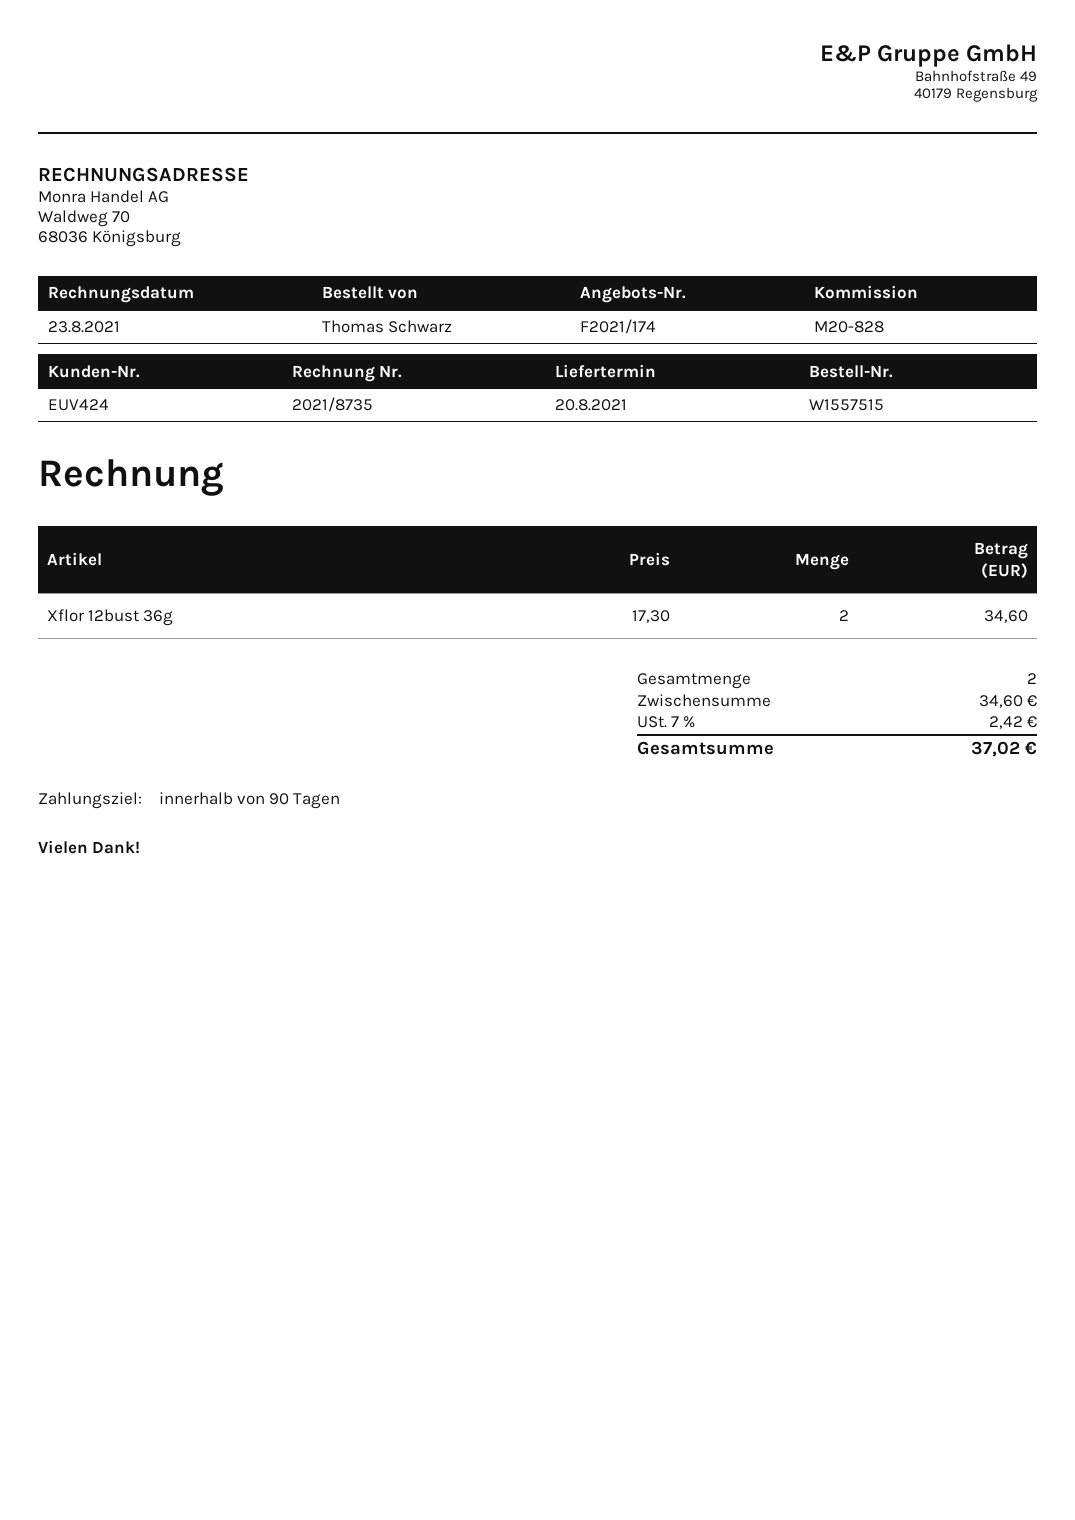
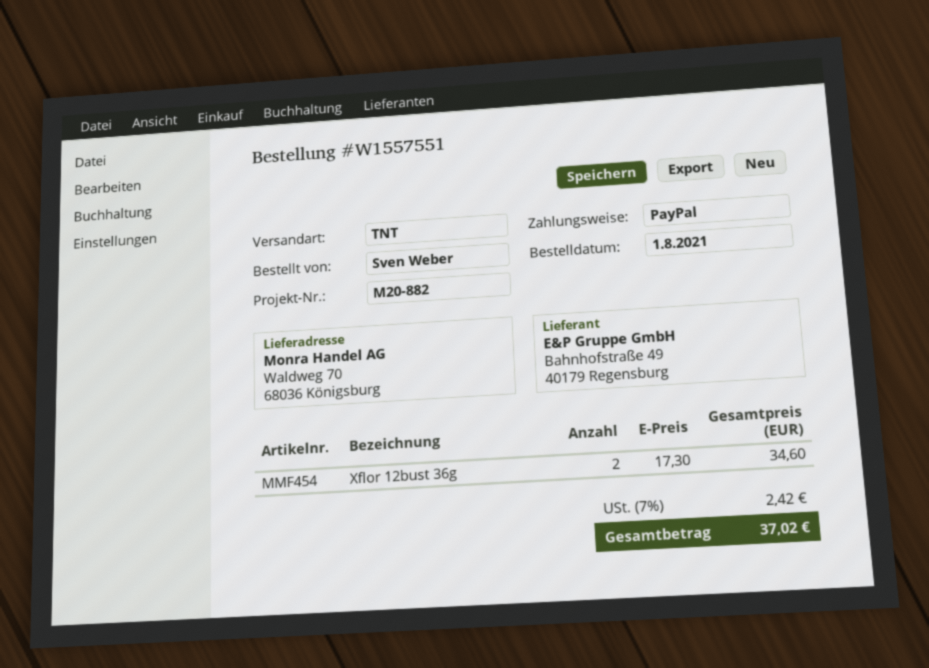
order number: W1557515 -> W1557551
reference: M20-828 -> M20-882
ordered by: Thomas Schwarz -> Sven Weber

